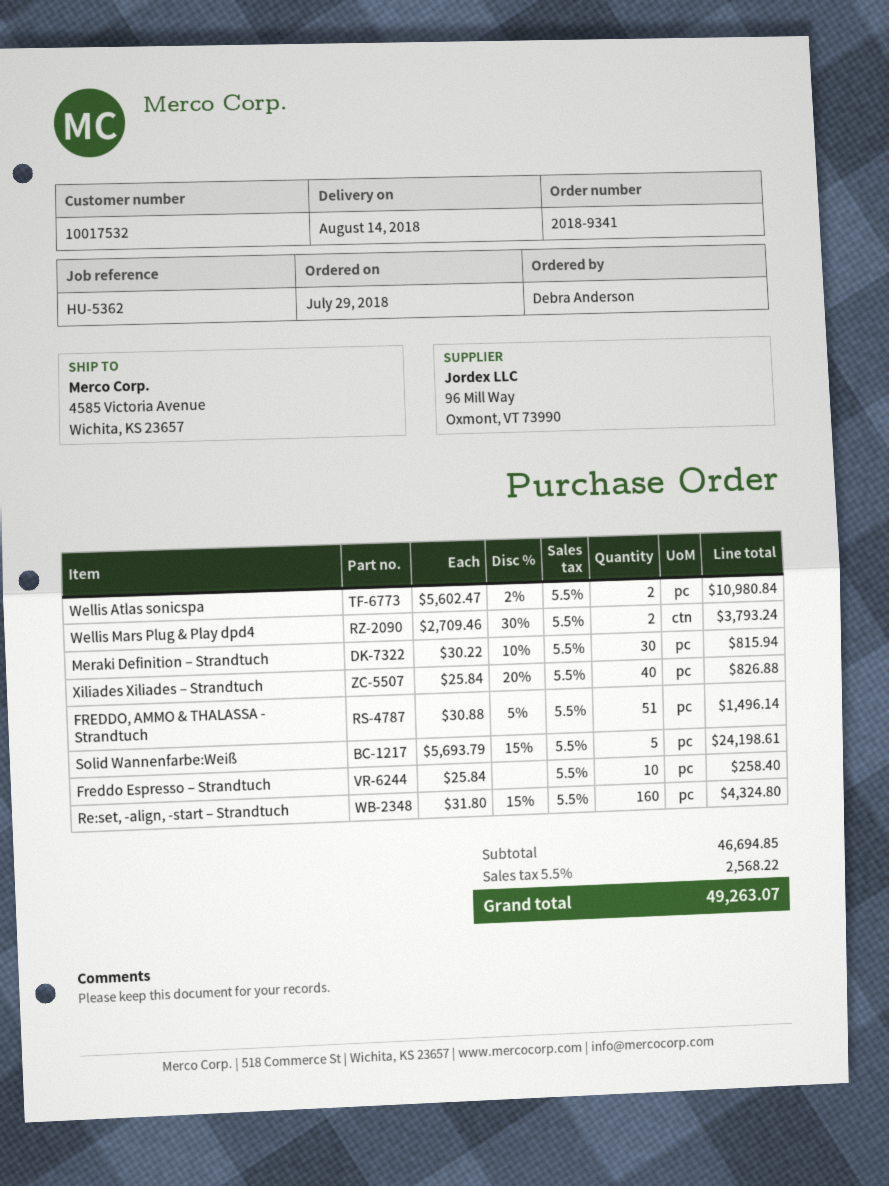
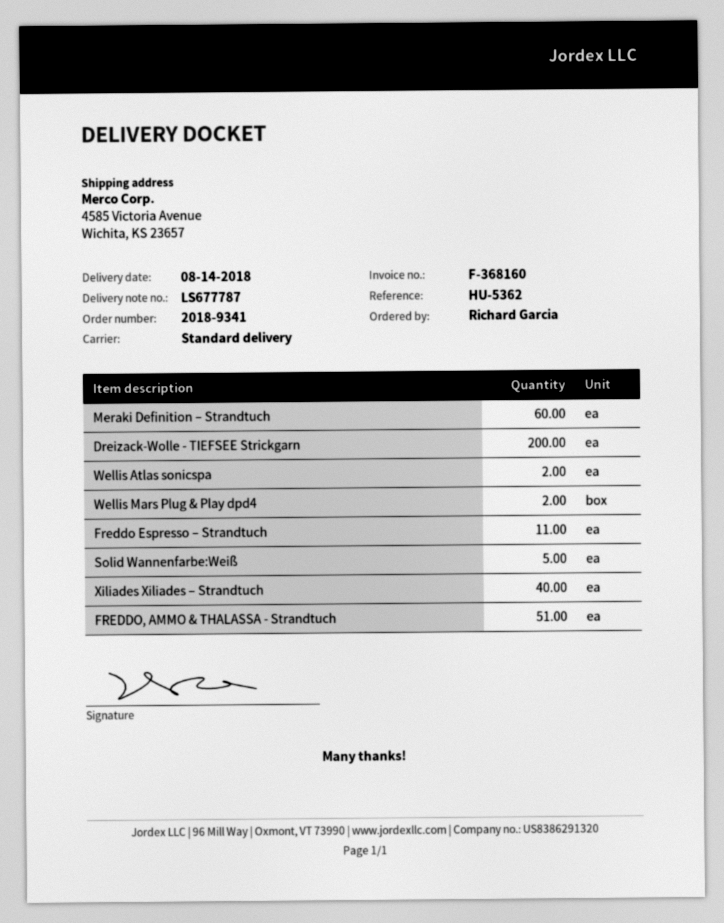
ordered by: Debra Anderson -> Richard Garcia
Meraki Definition – Strandtuch: 30 -> 60
Freddo Espresso – Strandtuch: 10 -> 11
Re:set, -align, -start – Strandtuch: 160 -> none
Dreizack-Wolle - TIEFSEE Strickgarn: none -> 200

